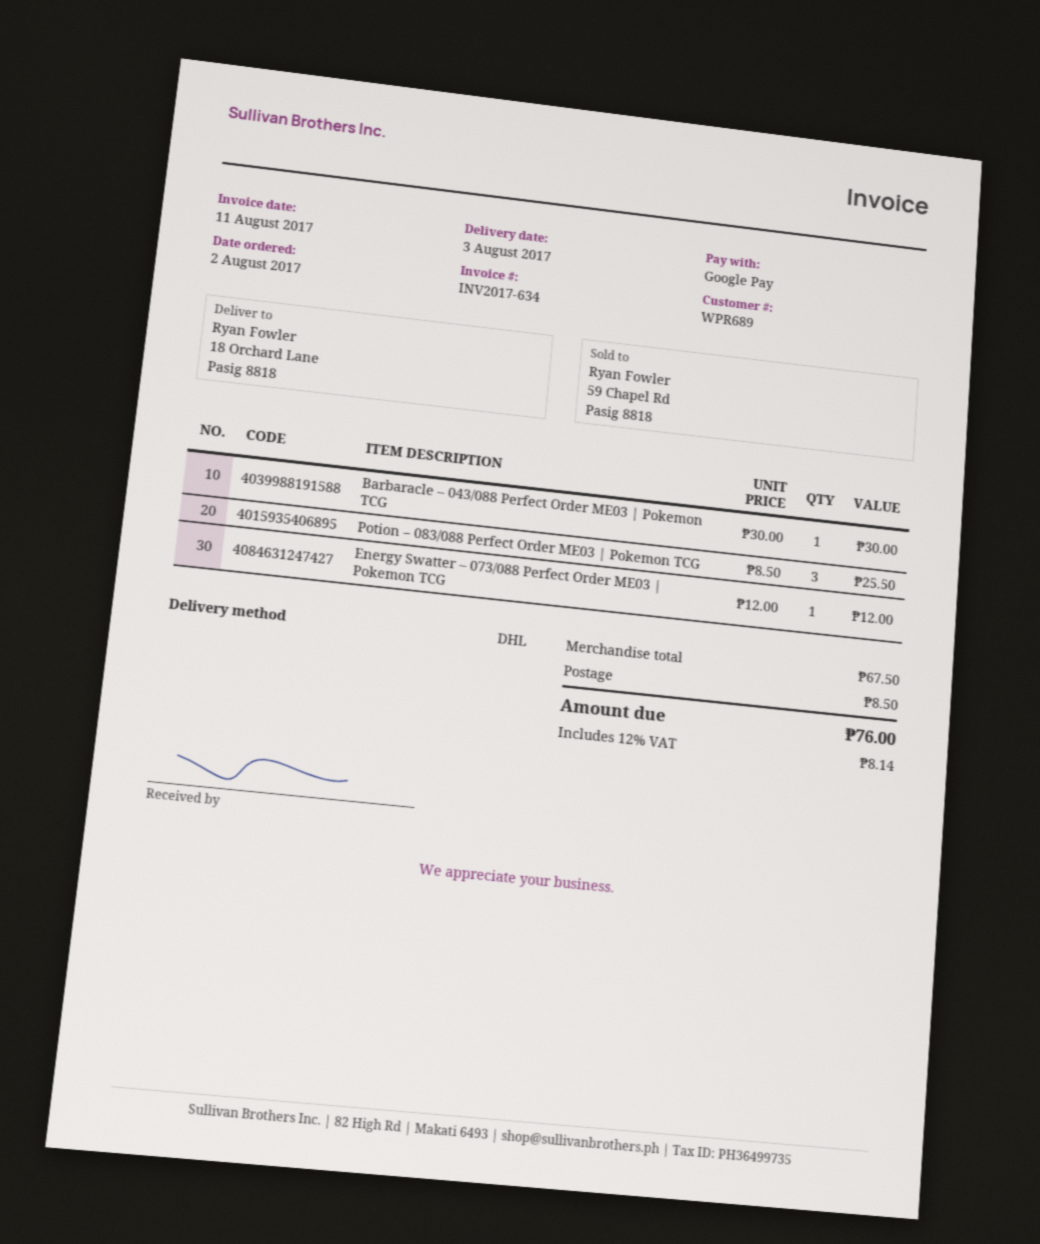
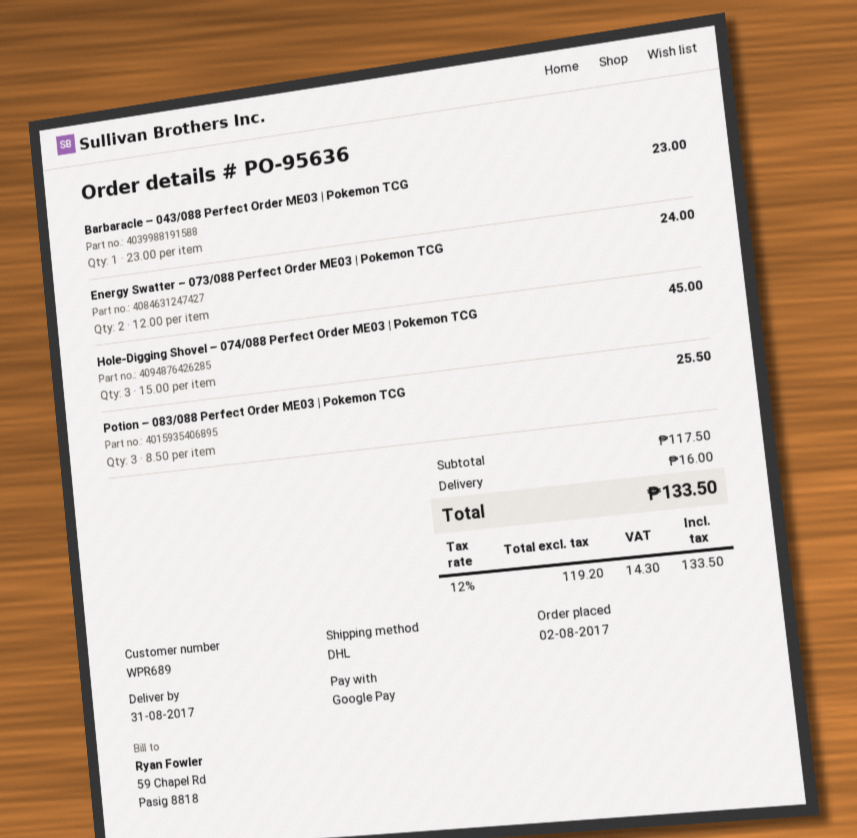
delivery date: 2017-08-03 -> 2017-08-31
Barbaracle – 043/088 Perfect Order ME03 | Pokemon TCG: 1 x 30.00 = 30.00 -> 1 x 23.00 = 23.00
Energy Swatter – 073/088 Perfect Order ME03 | Pokemon TCG: 1 x 12.00 = 12.00 -> 2 x 12.00 = 24.00
Hole-Digging Shovel – 074/088 Perfect Order ME03 | Pokemon TCG: none -> 3 x 15.00 = 45.00
subtotal: 67.50 -> 117.50
shipping: 8.50 -> 16.00
tax: 12% = 8.14 -> 12% = 14.30
total: 76.00 -> 133.50

